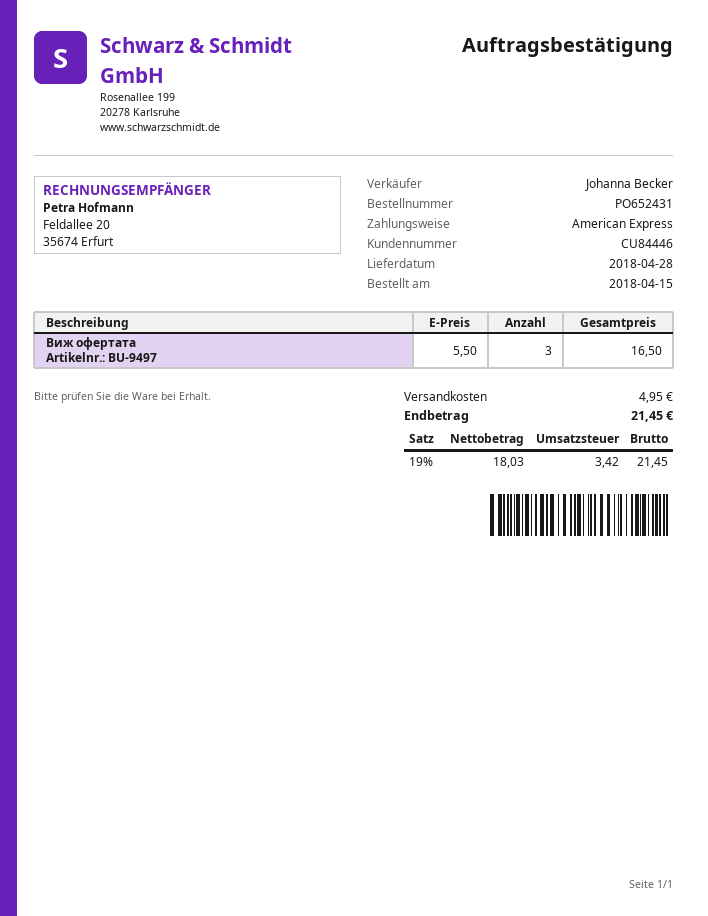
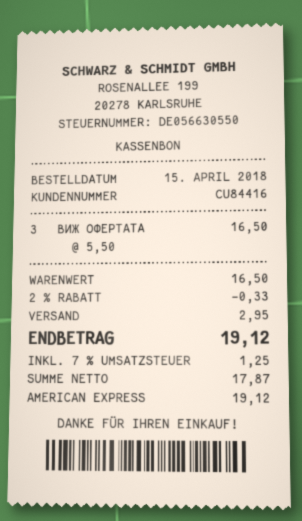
customer number: CU84446 -> CU84416
discount: none -> 2% = 0.33
shipping: 4.95 -> 2.95
net: 18.03 -> 17.87
tax: 19% = 3.42 -> 7% = 1.25
total: 21.45 -> 19.12

